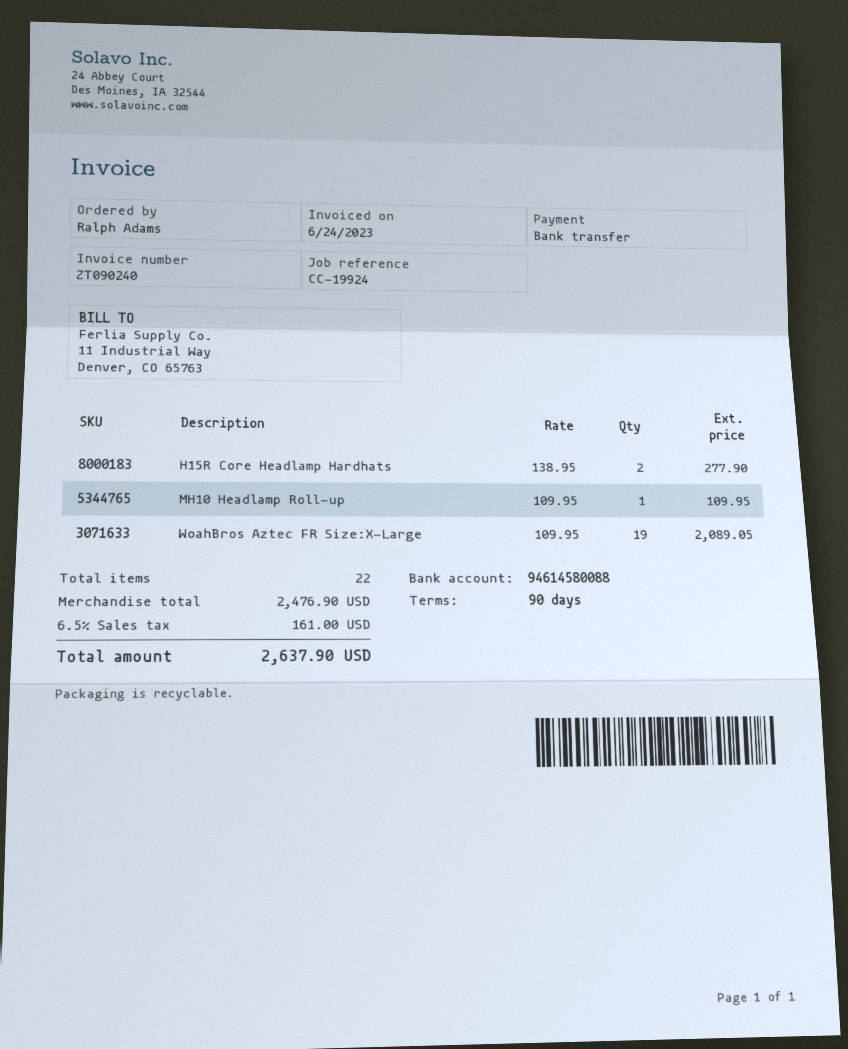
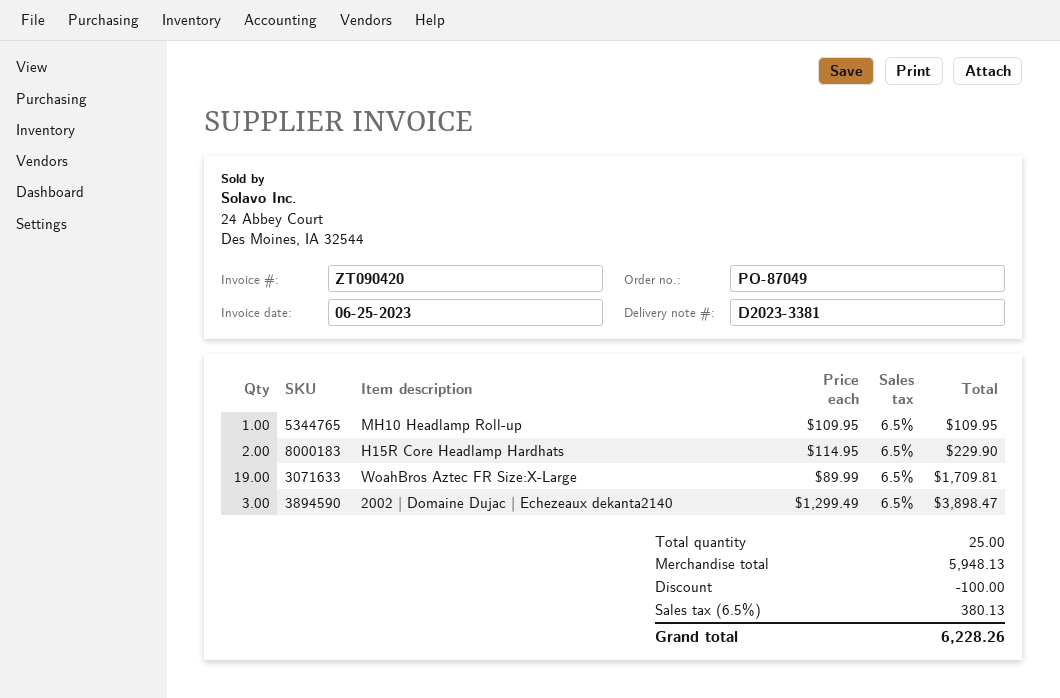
invoice number: ZT090240 -> ZT090420
invoice date: 2023-06-24 -> 2023-06-25
H15R Core Headlamp Hardhats: 2 x 138.95 = 277.90 -> 2 x 114.95 = 229.90
WoahBros Aztec FR Size:X-Large: 19 x 109.95 = 2089.05 -> 19 x 89.99 = 1709.81
2002 | Domaine Dujac | Echezeaux dekanta2140: none -> 3 x 1299.49 = 3898.47
total quantity: 22 -> 25
subtotal: 2476.90 -> 5948.13
discount: none -> 100.00
tax: 6.5% = 161.00 -> 6.5% = 380.13
total: 2637.90 -> 6228.26

